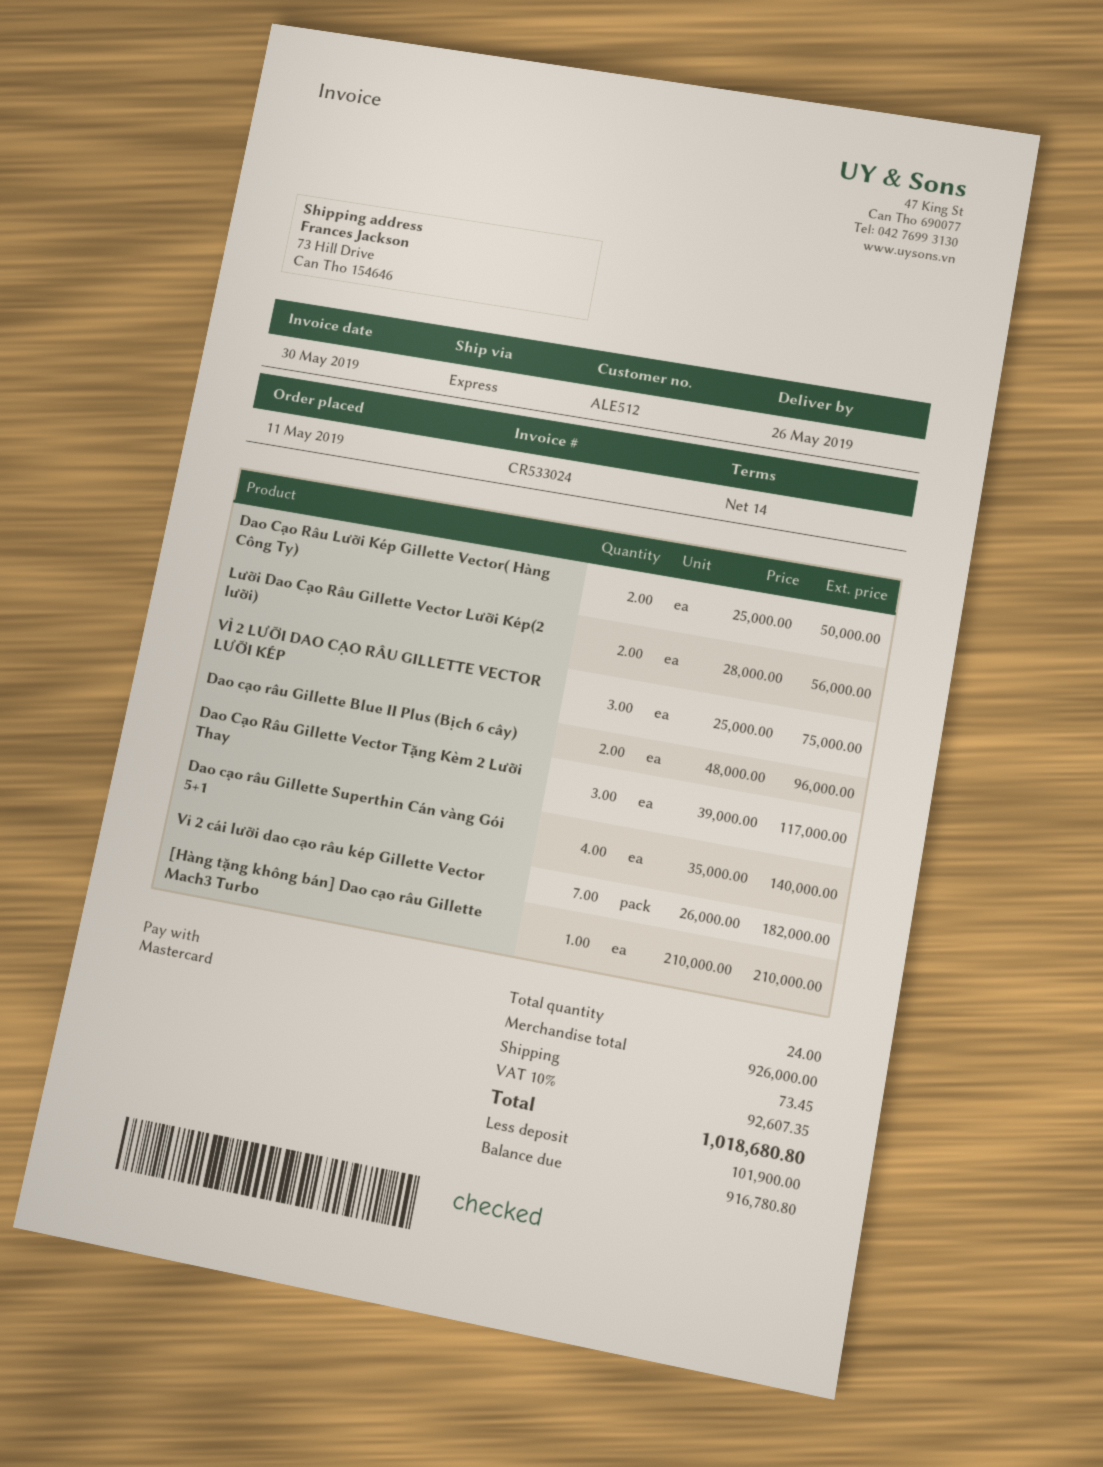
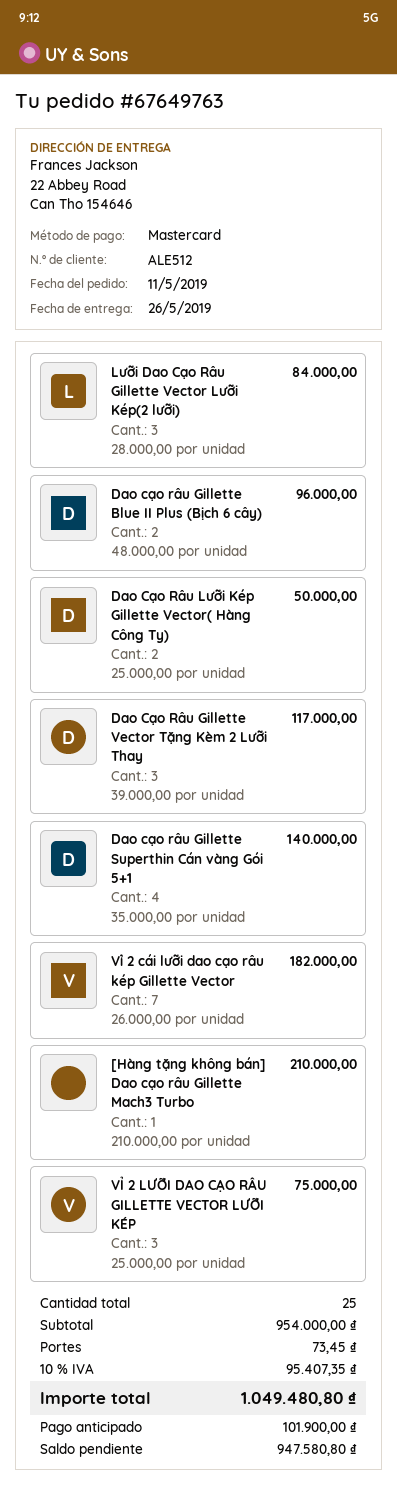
ship to: 73 Hill Drive, Can Tho 154646 -> 22 Abbey Road, Can Tho 154646
Lưỡi Dao Cạo Râu Gillette Vector Lưỡi Kép(2 lưỡi): 2 x 28000.00 = 56000.00 -> 3 x 28000.00 = 84000.00
total quantity: 24 -> 25
subtotal: 926000.00 -> 954000.00
tax: 10% = 92607.35 -> 10% = 95407.35
total: 1018680.80 -> 1049480.80
balance: 916780.80 -> 947580.80

